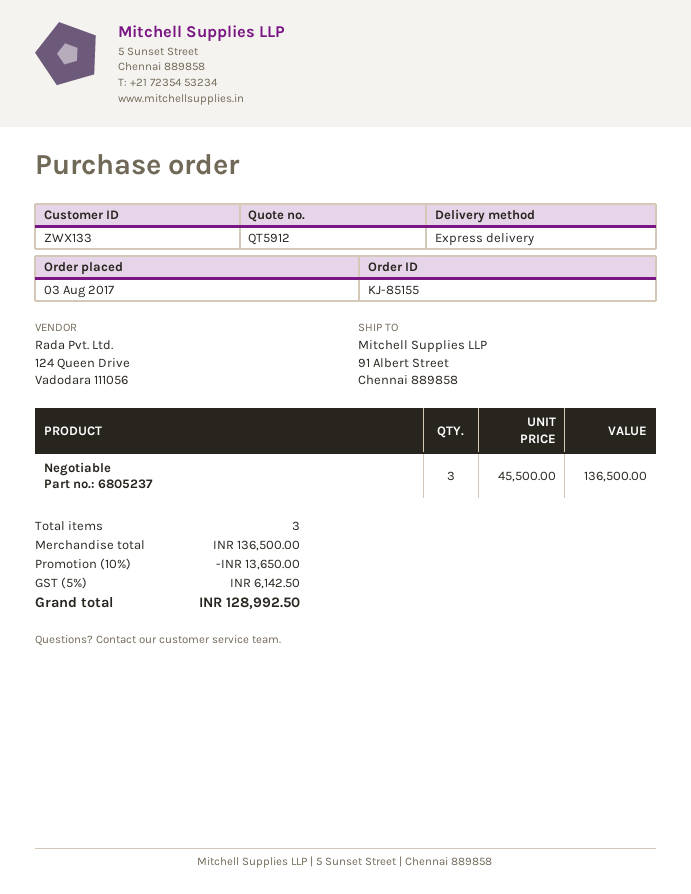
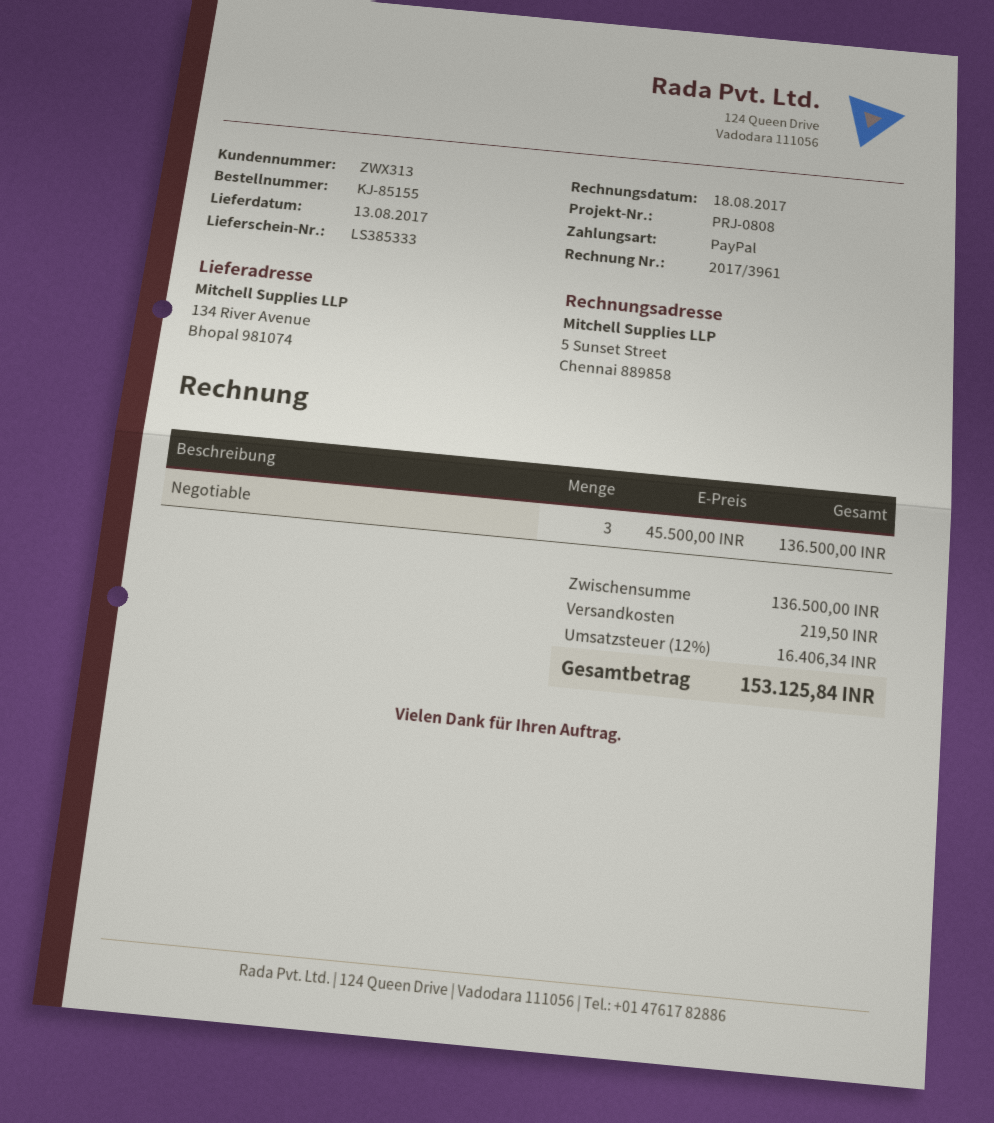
customer number: ZWX133 -> ZWX313
ship to: 91 Albert Street, Chennai 889858 -> 134 River Avenue, Bhopal 981074
discount: 10% = 13650.00 -> none
shipping: none -> 219.50
tax: 5% = 6142.50 -> 12% = 16406.34
total: 128992.50 -> 153125.84

